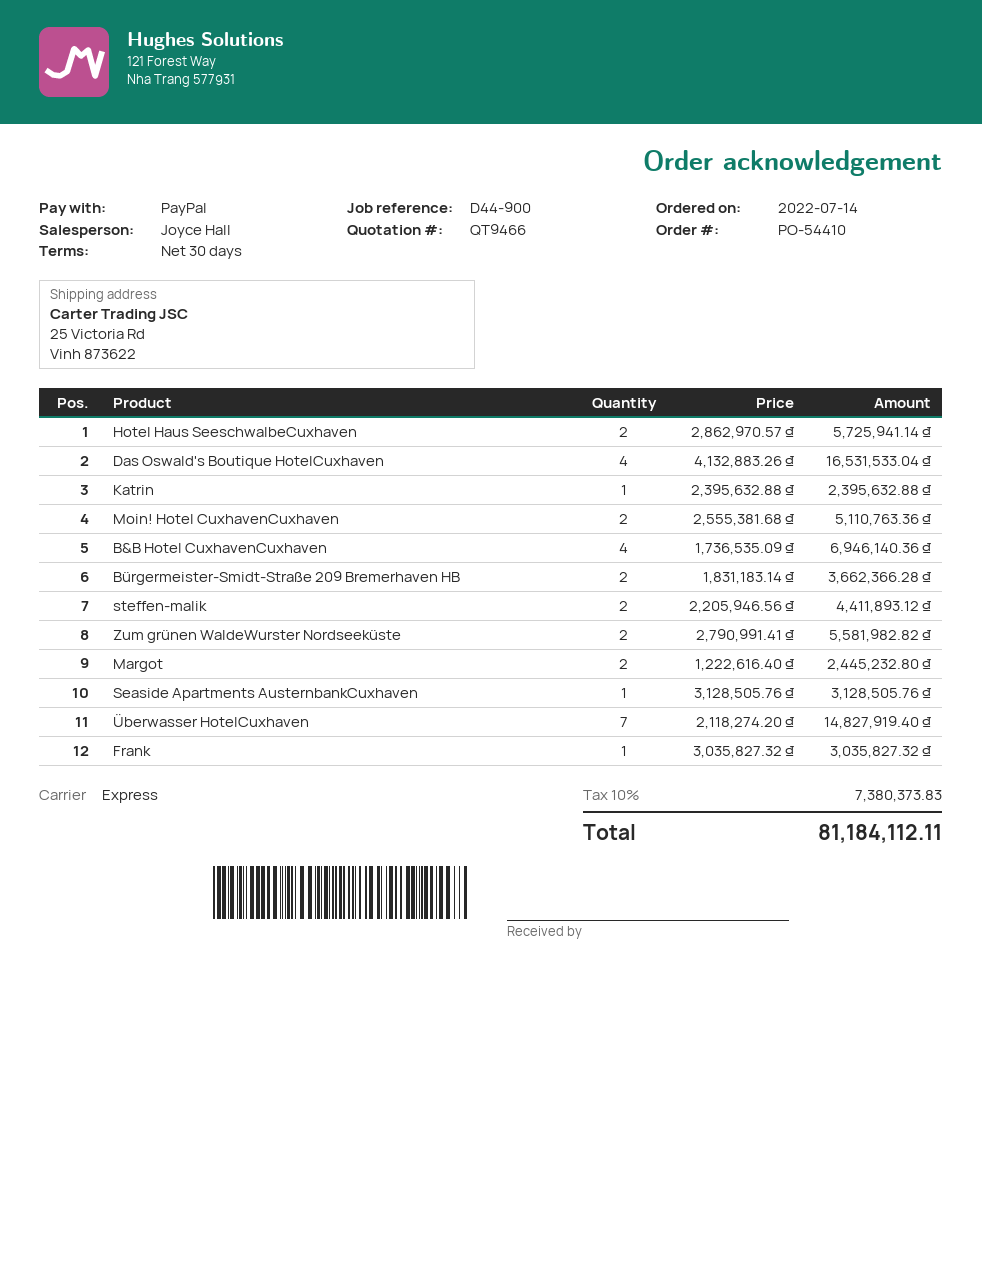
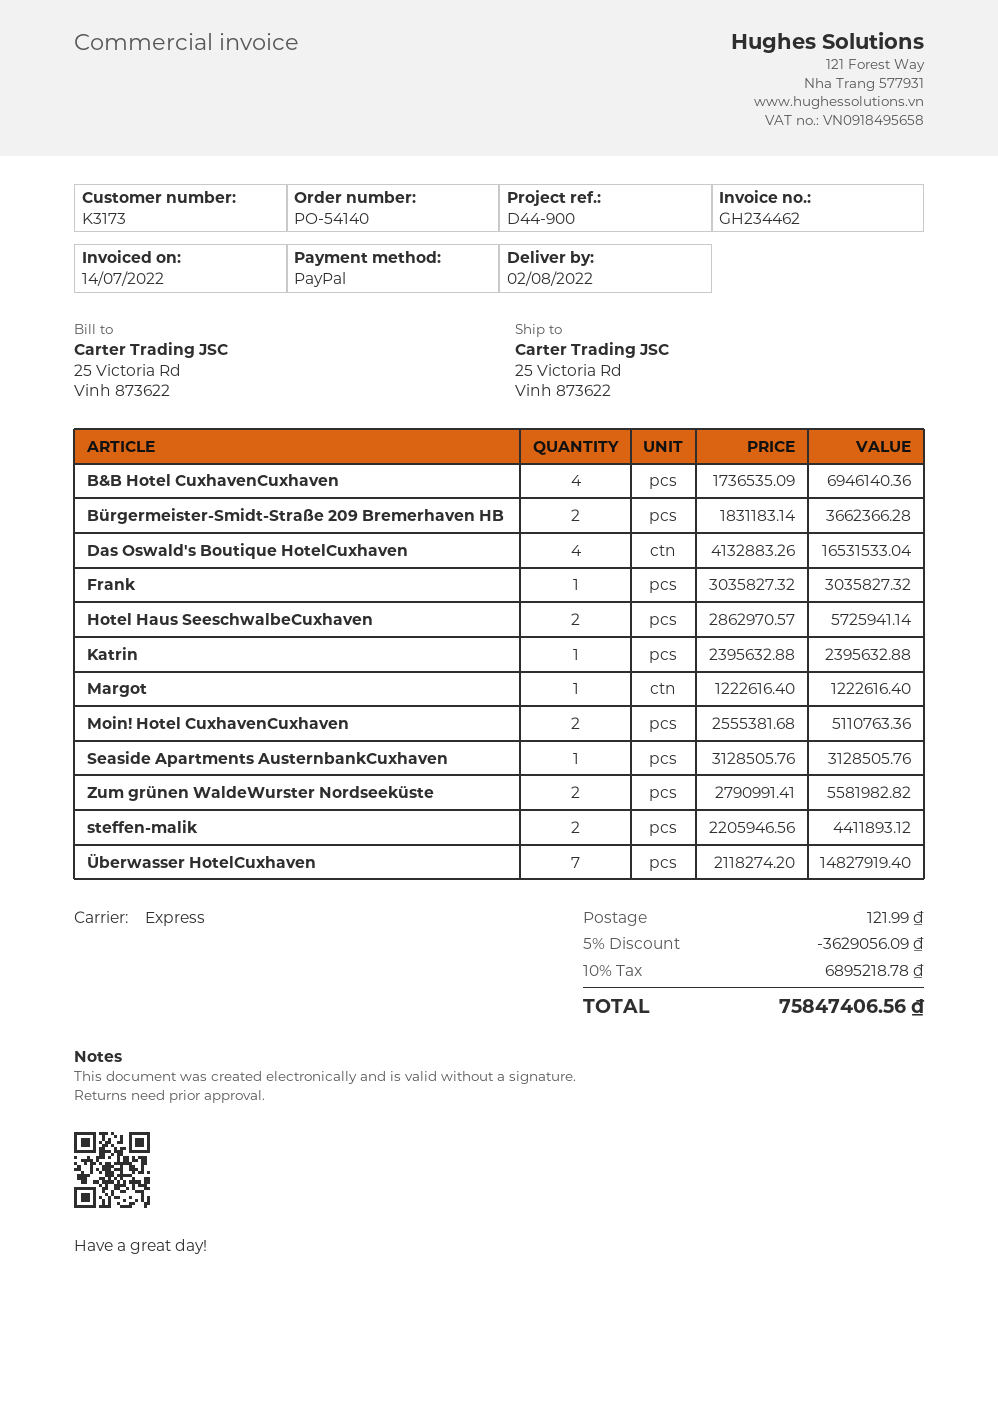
order number: PO-54410 -> PO-54140
Margot: 2 x 1222616.40 = 2445232.80 -> 1 x 1222616.40 = 1222616.40
discount: none -> 5% = 3629056.09
shipping: none -> 121.99
tax: 10% = 7380373.83 -> 10% = 6895218.78
total: 81184112.11 -> 75847406.56

